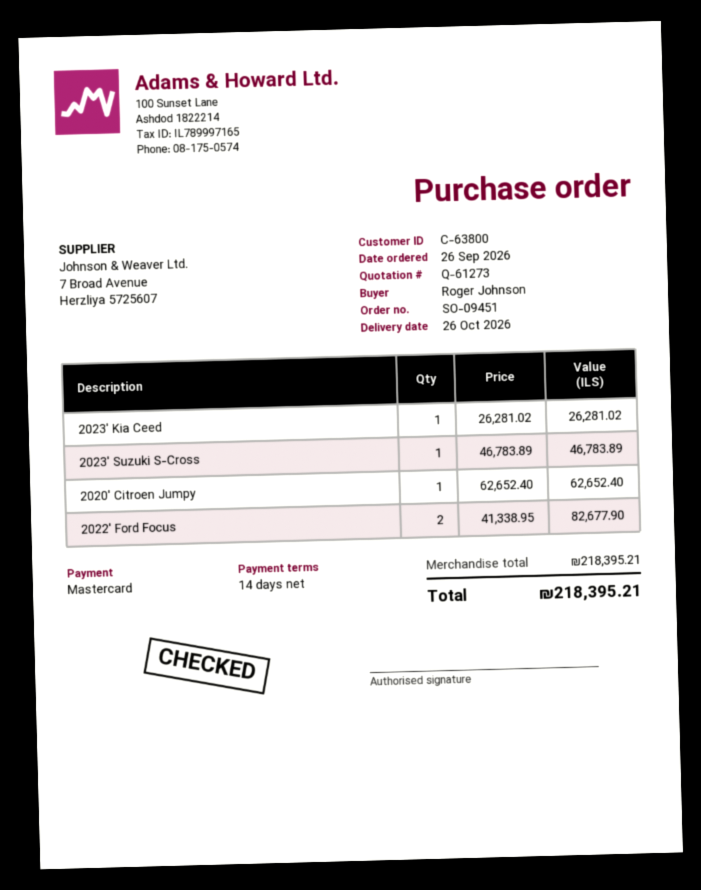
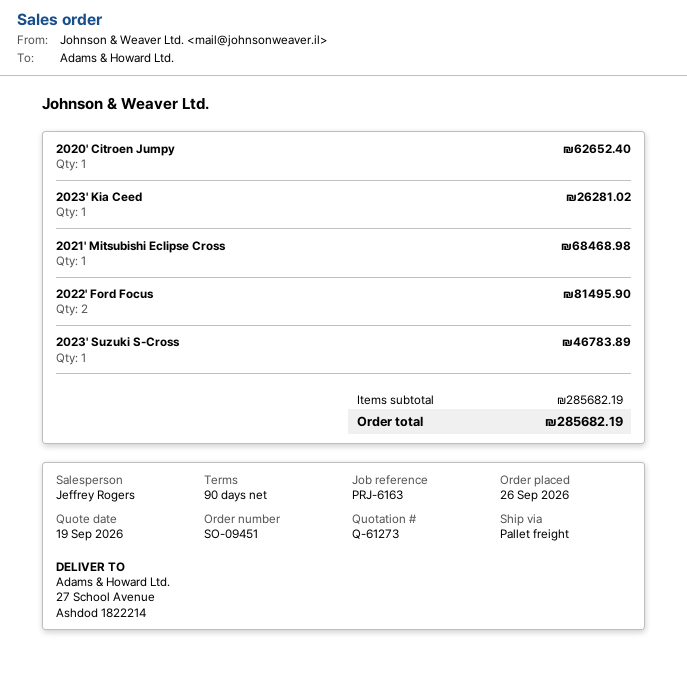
payment terms: 14 days -> 90 days
2022' Ford Focus: 2 for 82677.90 -> 2 for 81495.90
2021' Mitsubishi Eclipse Cross: none -> 1 for 68468.98
subtotal: 218395.21 -> 285682.19
total: 218395.21 -> 285682.19

